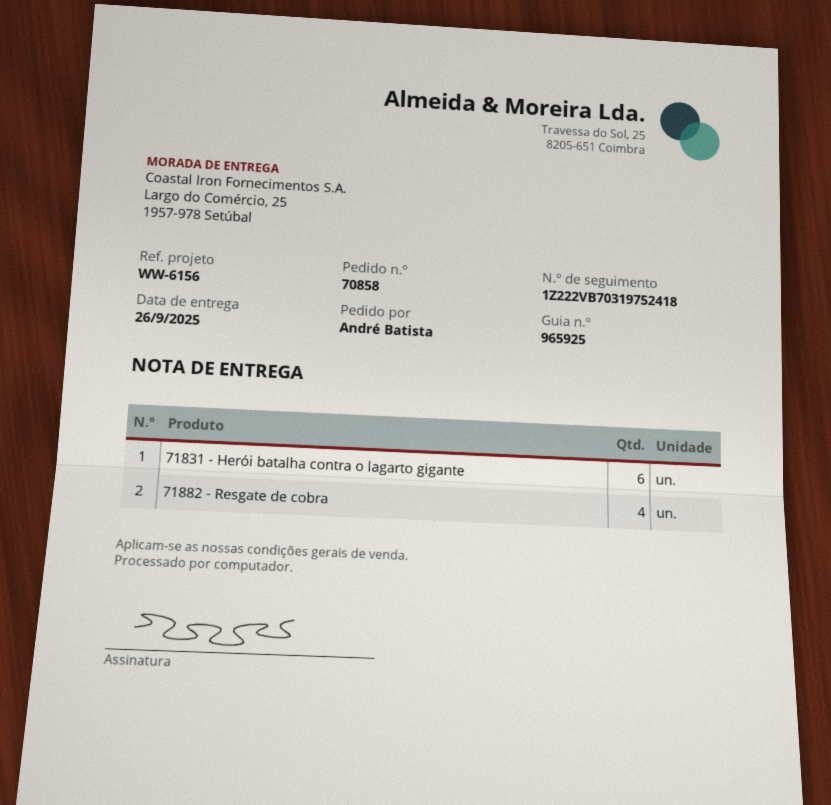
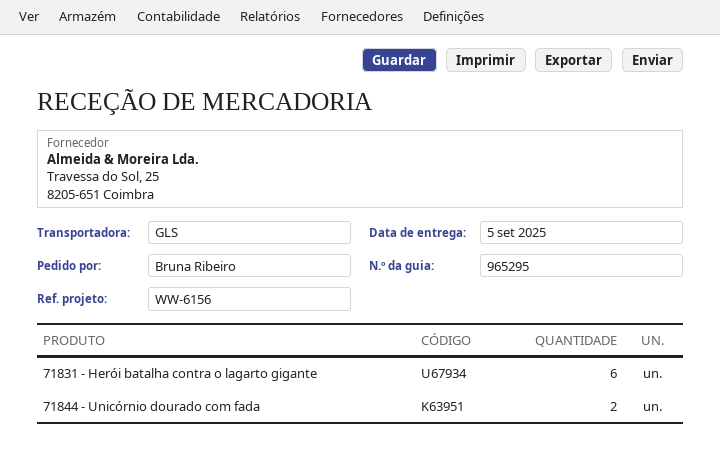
delivery note number: 965925 -> 965295
delivery date: 2025-09-26 -> 2025-09-05
ordered by: André Batista -> Bruna Ribeiro
71882 - Resgate de cobra: 4 -> none
71844 - Unicórnio dourado com fada: none -> 2

